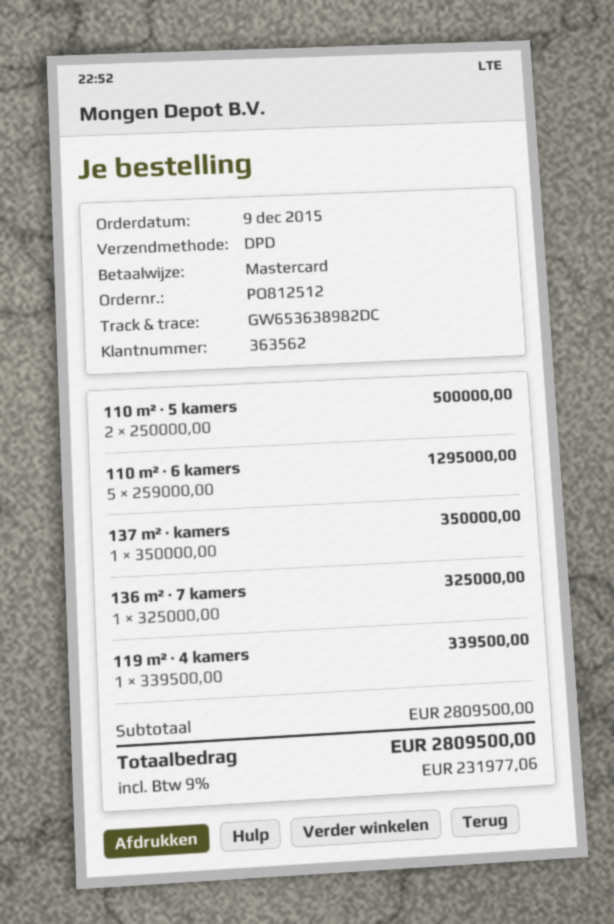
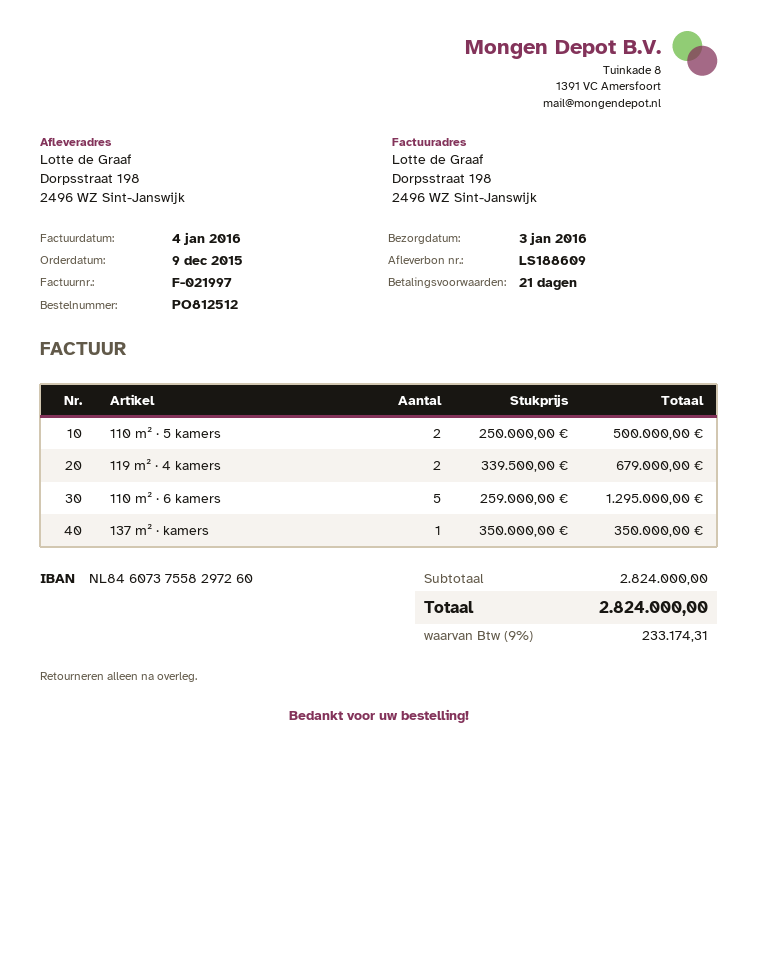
136 m² · 7 kamers: 1 x 325000.00 = 325000.00 -> none
119 m² · 4 kamers: 1 x 339500.00 = 339500.00 -> 2 x 339500.00 = 679000.00
subtotal: 2809500.00 -> 2824000.00
tax: 9% = 231977.06 -> 9% = 233174.31
total: 2809500.00 -> 2824000.00

